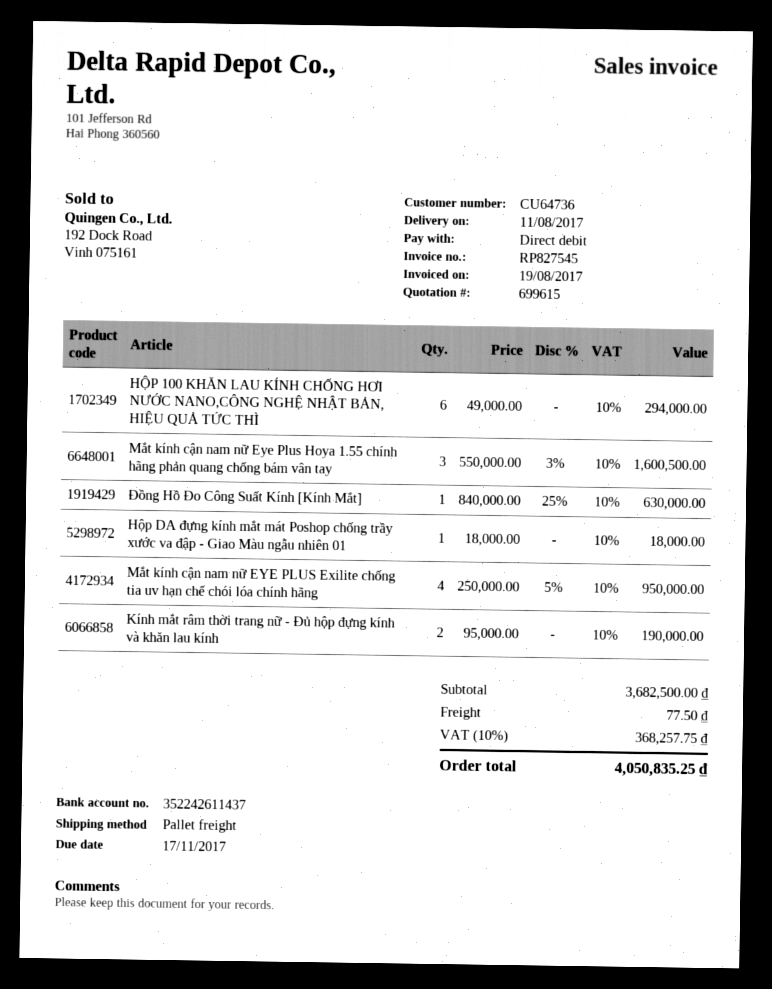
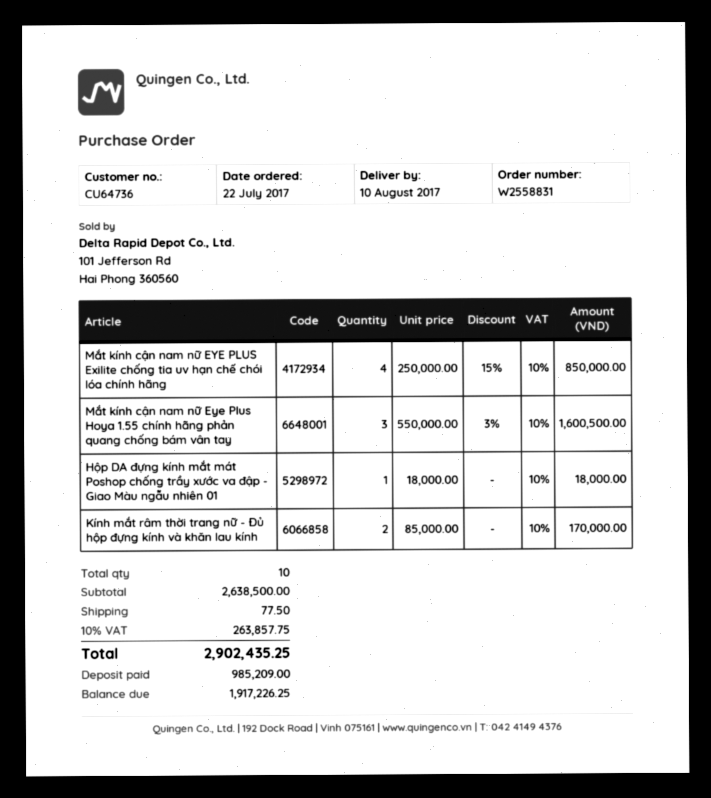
delivery date: 2017-08-11 -> 2017-08-10
HỘP 100 KHĂN LAU KÍNH CHỐNG HƠI NƯỚC NANO,CÔNG NGHỆ NHẬT BẢN, HIỆU QUẢ TỨC THÌ: 6 x 49000.00 = 294000.00 -> none
Đồng Hồ Đo Công Suất Kính [Kính Mắt]: 1 x 840000.00 - 25% = 630000.00 -> none
Mắt kính cận nam nữ EYE PLUS Exilite chống tia uv hạn chế chói lóa chính hãng: 4 x 250000.00 - 5% = 950000.00 -> 4 x 250000.00 - 15% = 850000.00
Kính mắt râm thời trang nữ - Đủ hộp đựng kính và khăn lau kính: 2 x 95000.00 = 190000.00 -> 2 x 85000.00 = 170000.00
subtotal: 3682500.00 -> 2638500.00
tax: 10% = 368257.75 -> 10% = 263857.75
total: 4050835.25 -> 2902435.25

